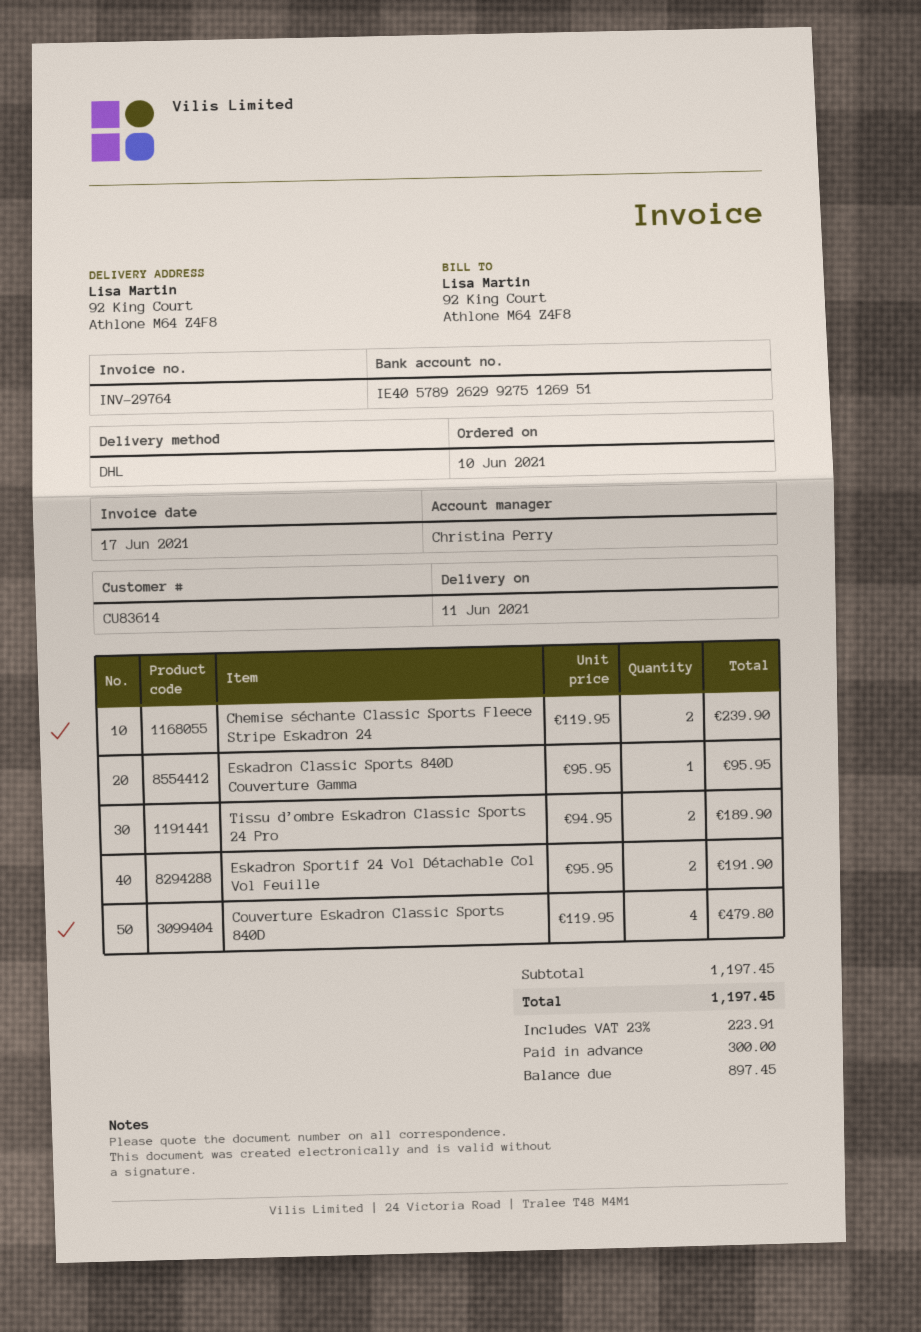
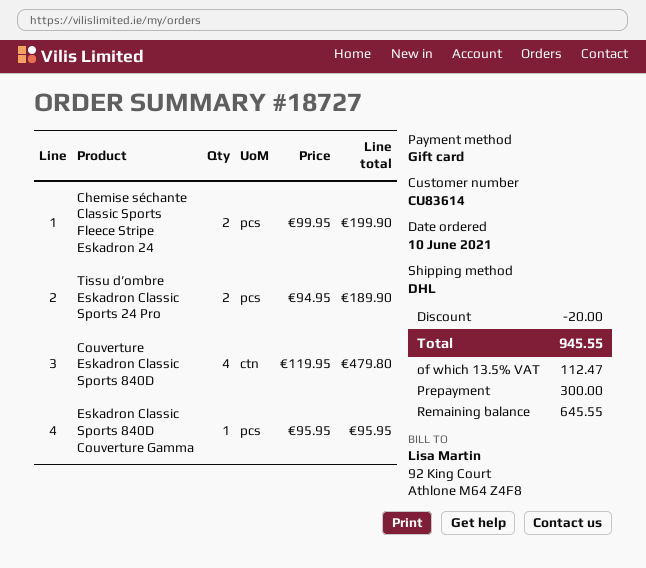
Chemise séchante Classic Sports Fleece Stripe Eskadron 24: 2 x 119.95 = 239.90 -> 2 x 99.95 = 199.90
Eskadron Sportif 24 Vol Détachable Col Vol Feuille: 2 x 95.95 = 191.90 -> none
discount: none -> 20.00
tax: 23% = 223.91 -> 13.5% = 112.47
total: 1197.45 -> 945.55
balance: 897.45 -> 645.55

